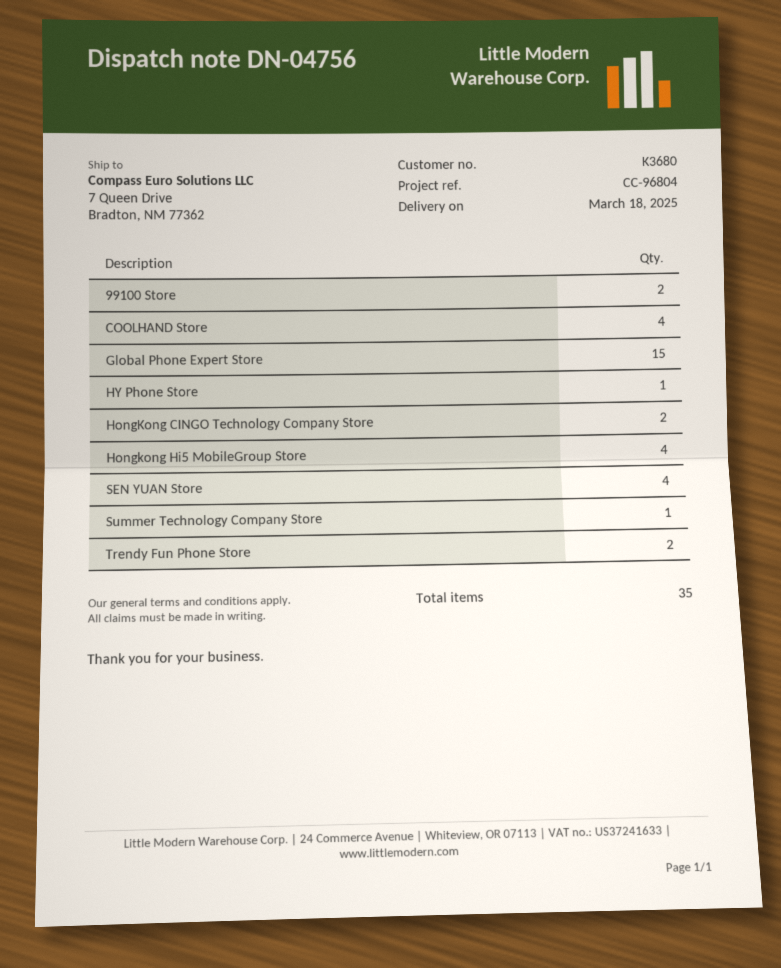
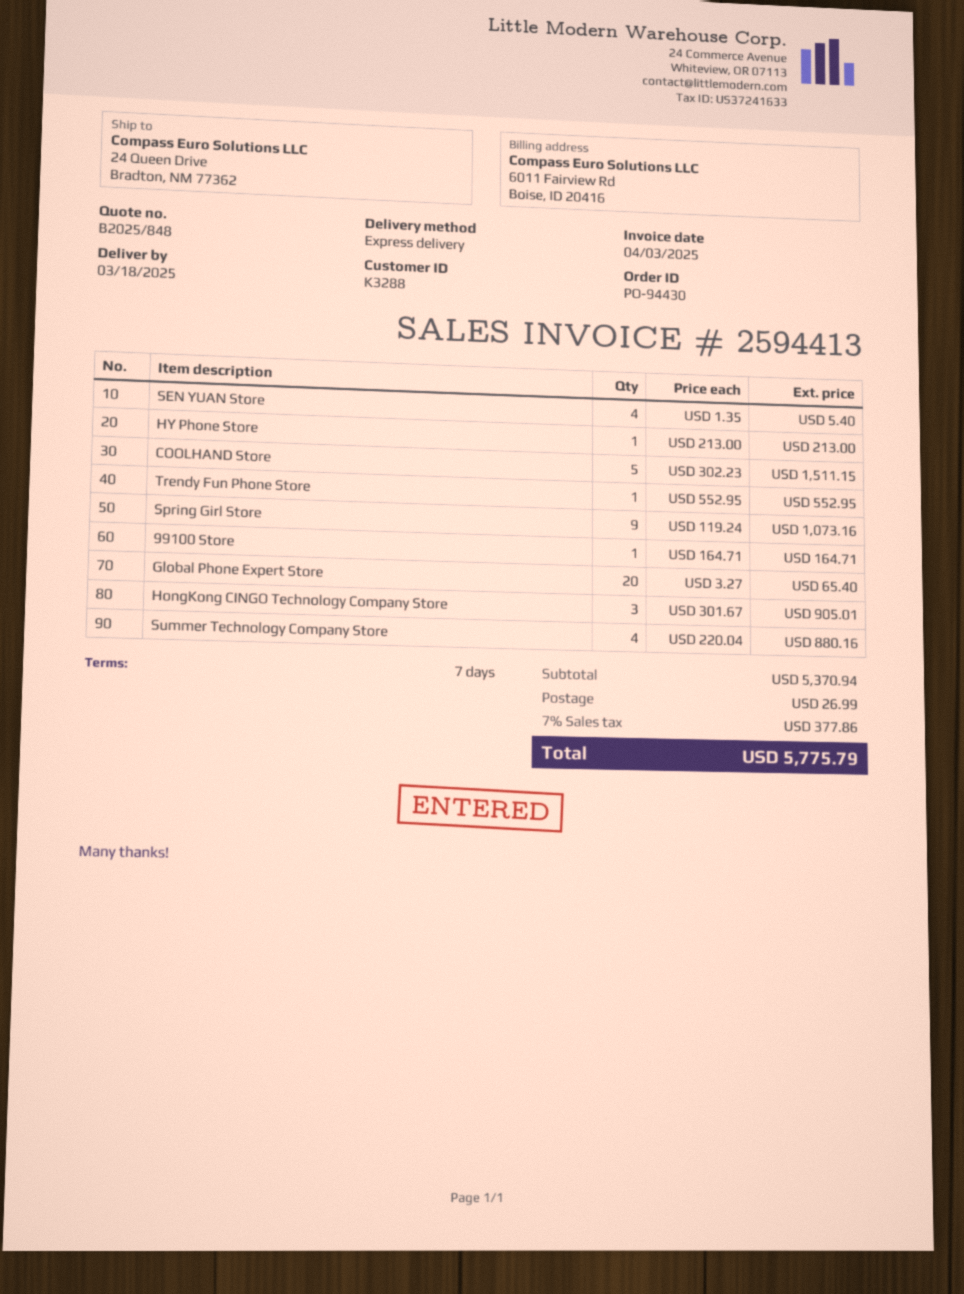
customer number: K3680 -> K3288
ship to: 7 Queen Drive, Bradton, NM 77362 -> 24 Queen Drive, Bradton, NM 77362
99100 Store: 2 -> 1
COOLHAND Store: 4 -> 5
Global Phone Expert Store: 15 -> 20
HongKong CINGO Technology Company Store: 2 -> 3
Hongkong Hi5 MobileGroup Store: 4 -> none
Summer Technology Company Store: 1 -> 4
Trendy Fun Phone Store: 2 -> 1
Spring Girl Store: none -> 9

